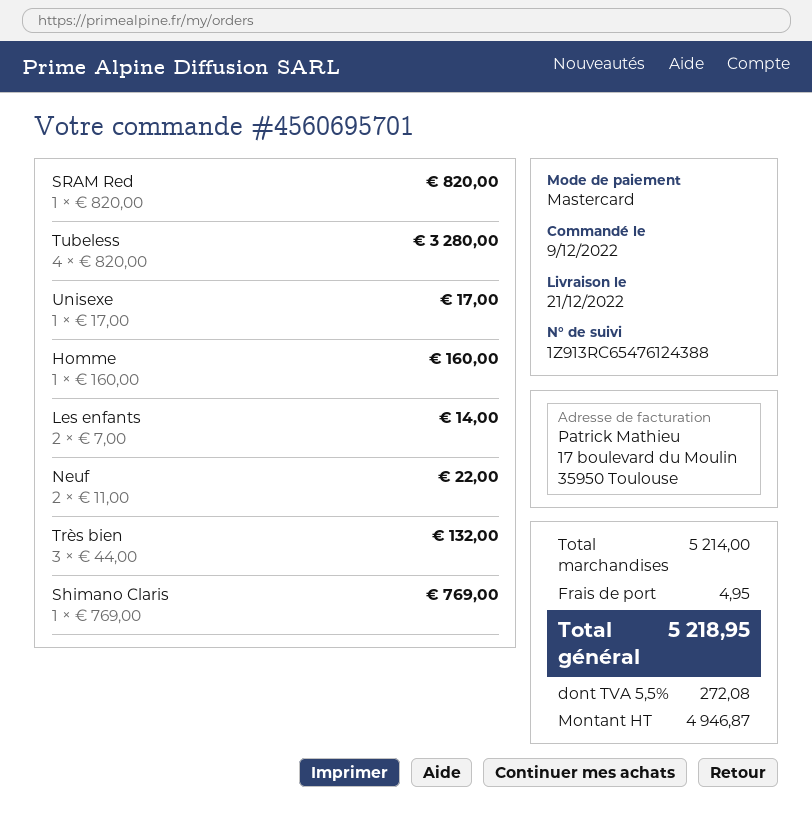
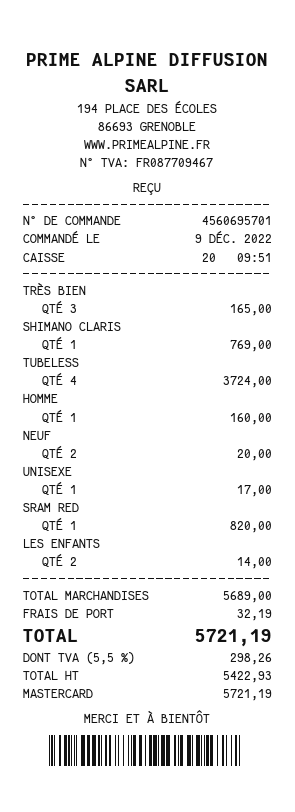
Tubeless: 4 for 3280.00 -> 4 for 3724.00
Neuf: 2 for 22.00 -> 2 for 20.00
Très bien: 3 for 132.00 -> 3 for 165.00
subtotal: 5214.00 -> 5689.00
shipping: 4.95 -> 32.19
net: 4946.87 -> 5422.93
tax: 5.5% = 272.08 -> 5.5% = 298.26
total: 5218.95 -> 5721.19

